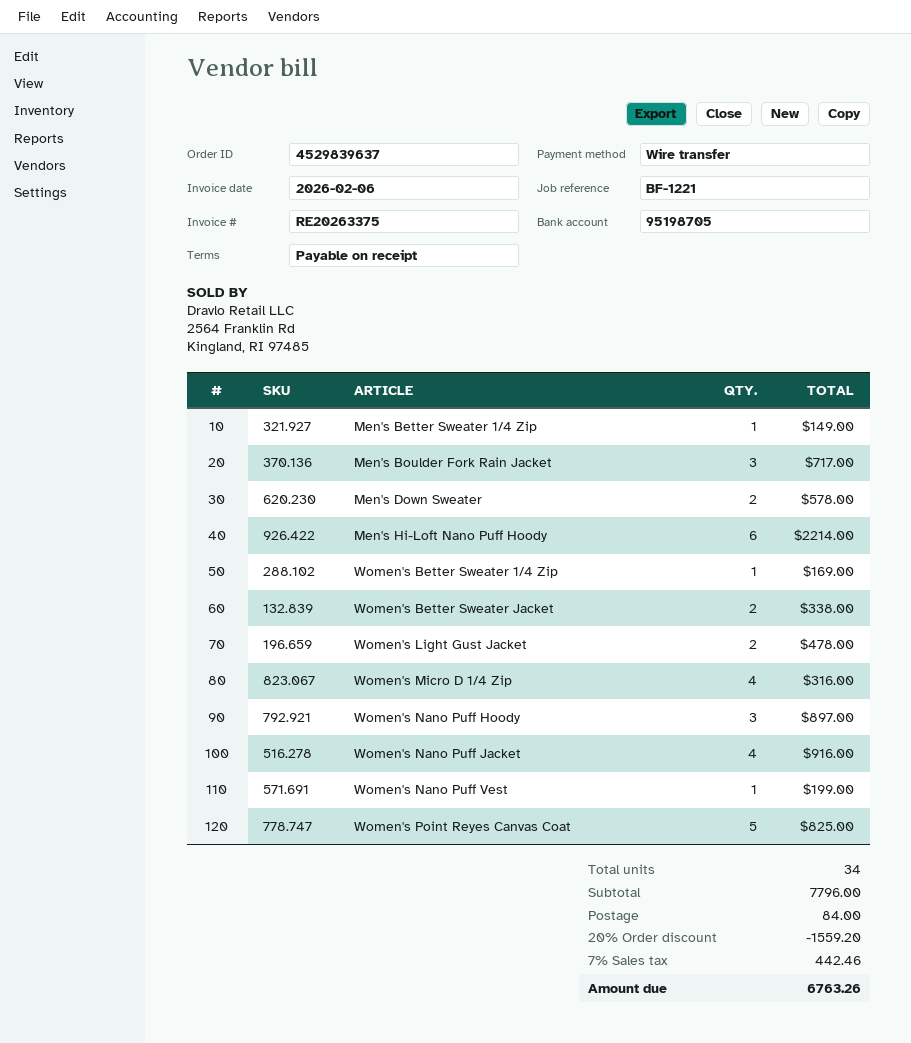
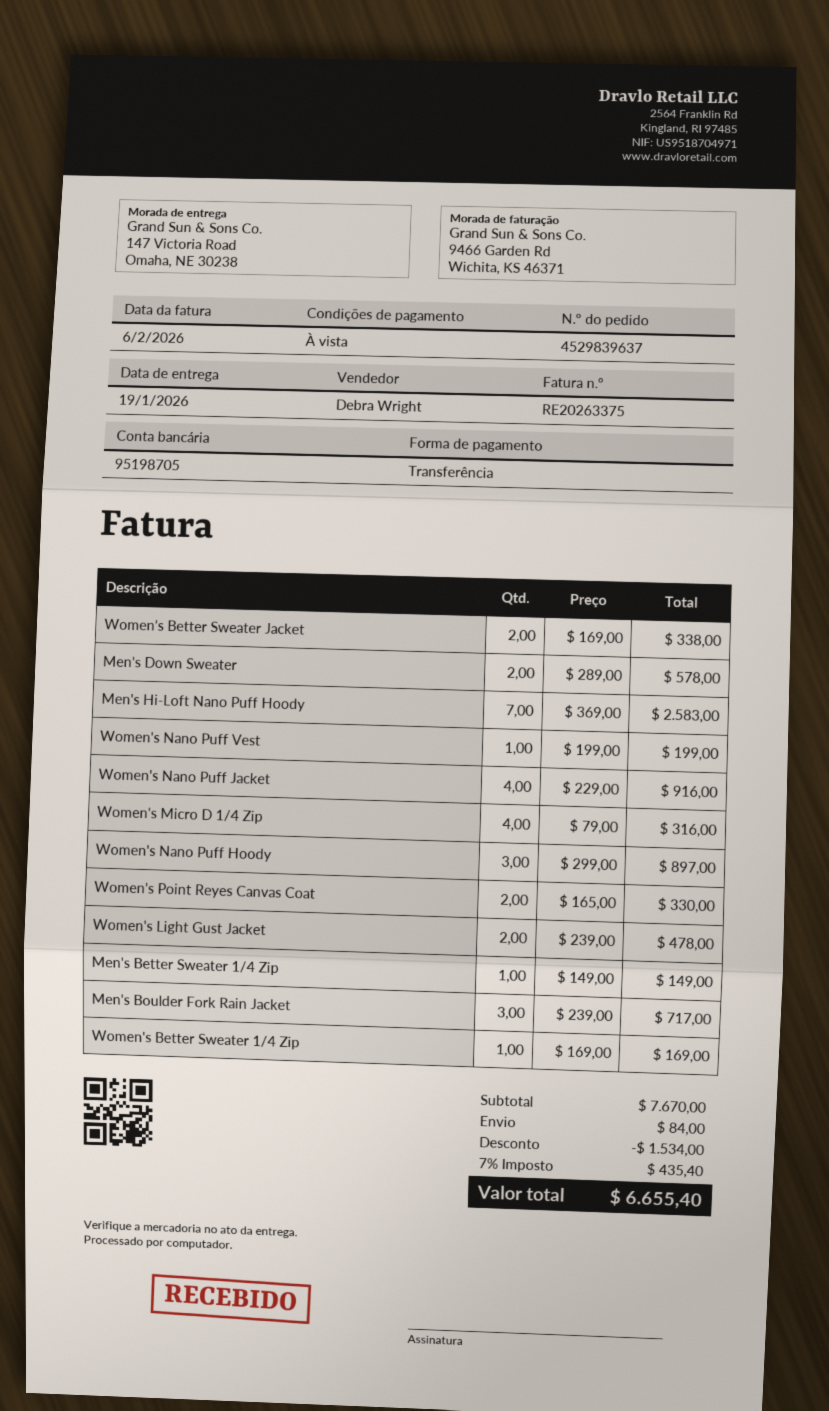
Men's Hi-Loft Nano Puff Hoody: 6 for 2214.00 -> 7 for 2583.00
Women's Point Reyes Canvas Coat: 5 for 825.00 -> 2 for 330.00
subtotal: 7796.00 -> 7670.00
discount: 1559.20 -> 1534.00
tax: 7% = 442.46 -> 7% = 435.40
total: 6763.26 -> 6655.40

